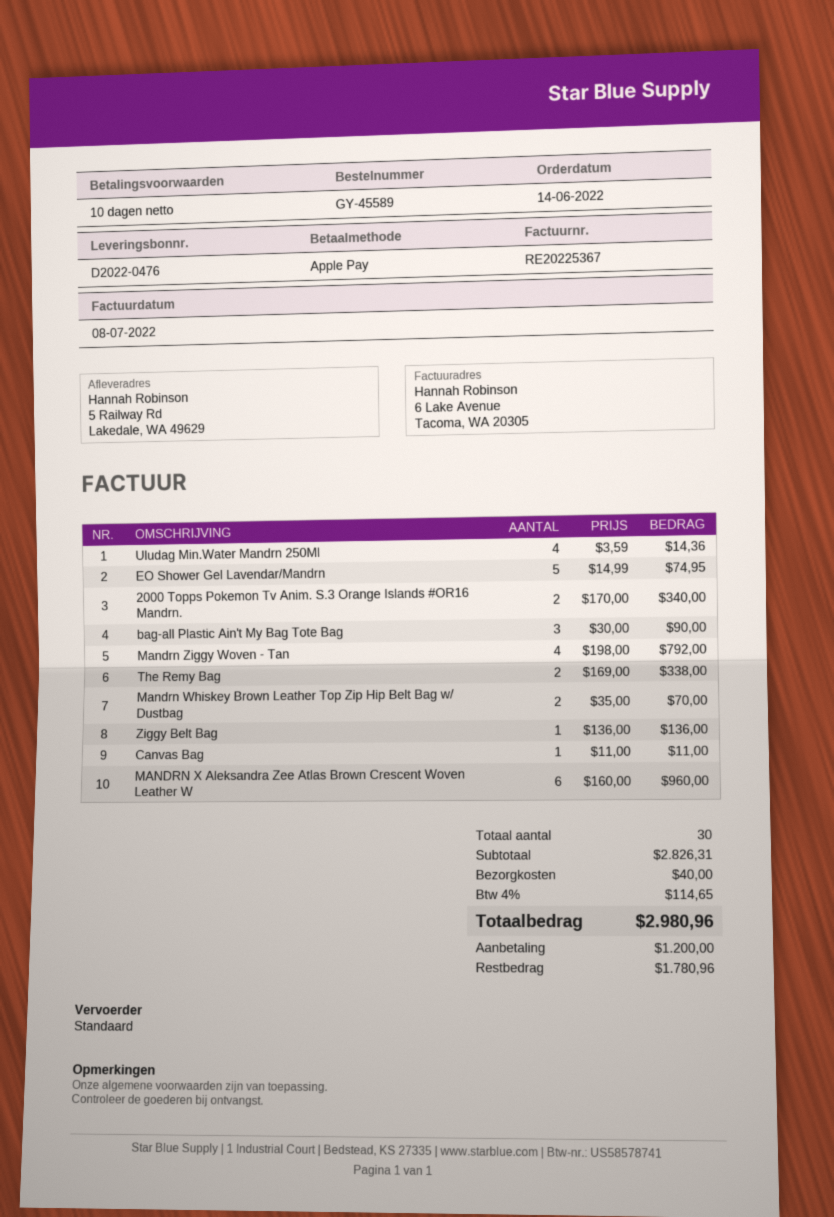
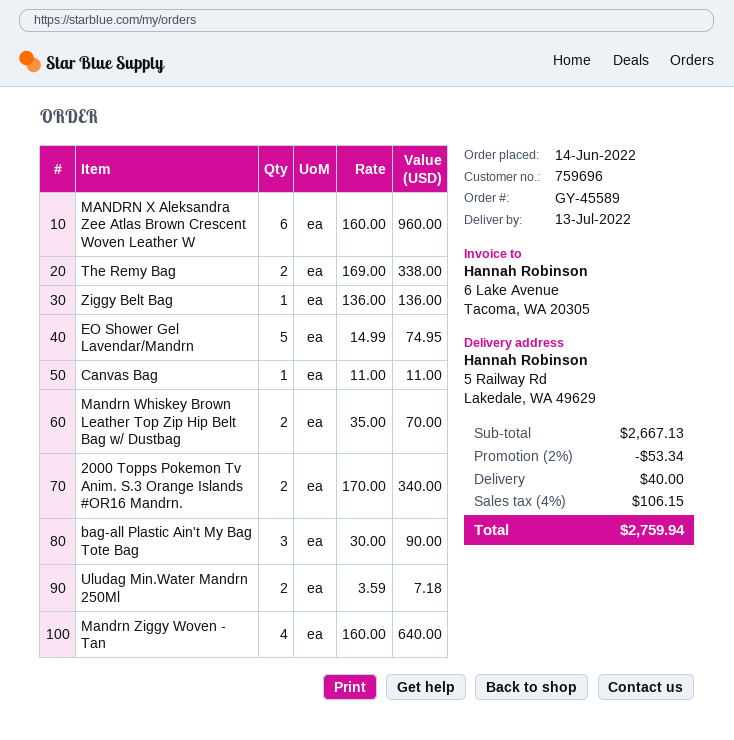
Uludag Min.Water Mandrn 250Ml: 4 x 3.59 = 14.36 -> 2 x 3.59 = 7.18
Mandrn Ziggy Woven - Tan: 4 x 198.00 = 792.00 -> 4 x 160.00 = 640.00
subtotal: 2826.31 -> 2667.13
discount: none -> 2% = 53.34
tax: 4% = 114.65 -> 4% = 106.15
total: 2980.96 -> 2759.94

